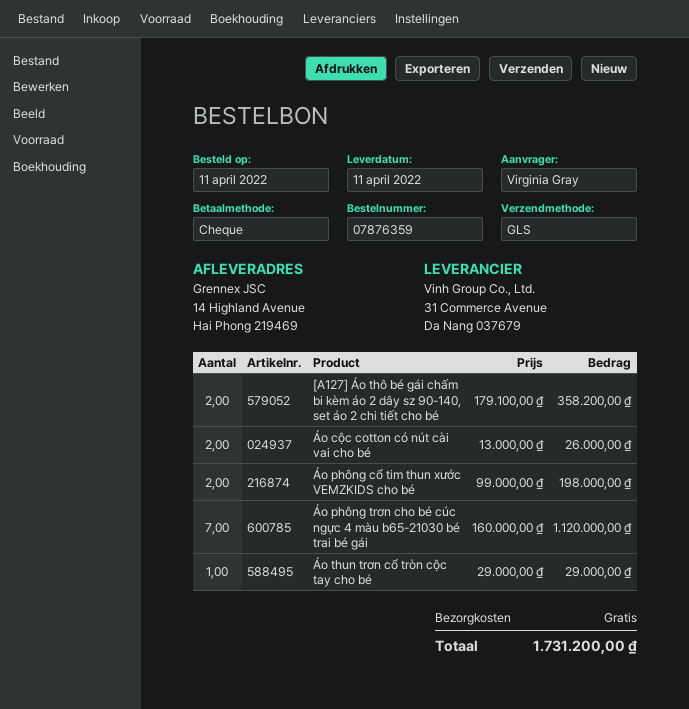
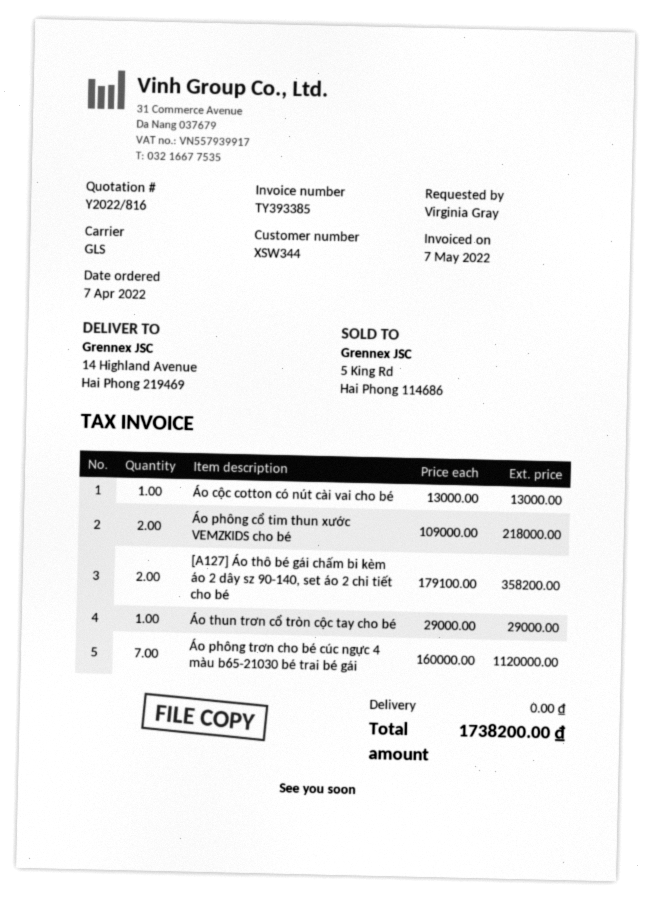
order date: 2022-04-11 -> 2022-04-07
Áo cộc cotton có nút cài vai cho bé: 2 x 13000.00 = 26000.00 -> 1 x 13000.00 = 13000.00
Áo phông cổ tim thun xước VEMZKIDS cho bé: 2 x 99000.00 = 198000.00 -> 2 x 109000.00 = 218000.00
total: 1731200.00 -> 1738200.00

